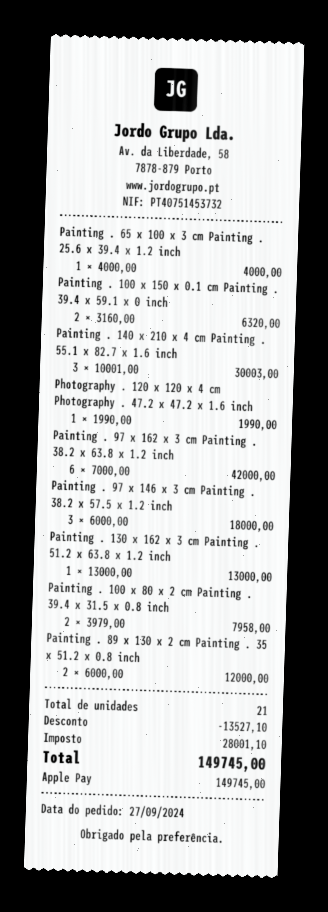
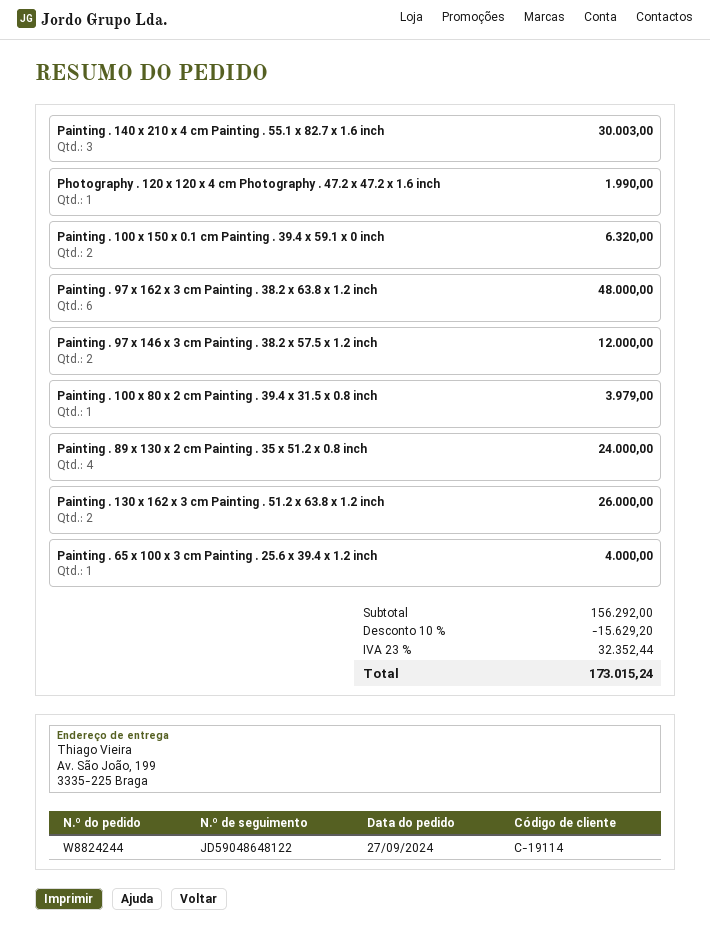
Painting . 97 x 162 x 3 cm Painting . 38.2 x 63.8 x 1.2 inch: 6 for 42000.00 -> 6 for 48000.00
Painting . 97 x 146 x 3 cm Painting . 38.2 x 57.5 x 1.2 inch: 3 for 18000.00 -> 2 for 12000.00
Painting . 130 x 162 x 3 cm Painting . 51.2 x 63.8 x 1.2 inch: 1 for 13000.00 -> 2 for 26000.00
Painting . 100 x 80 x 2 cm Painting . 39.4 x 31.5 x 0.8 inch: 2 for 7958.00 -> 1 for 3979.00
Painting . 89 x 130 x 2 cm Painting . 35 x 51.2 x 0.8 inch: 2 for 12000.00 -> 4 for 24000.00
discount: 13527.10 -> 15629.20
tax: 28001.10 -> 32352.44
total: 149745.00 -> 173015.24

